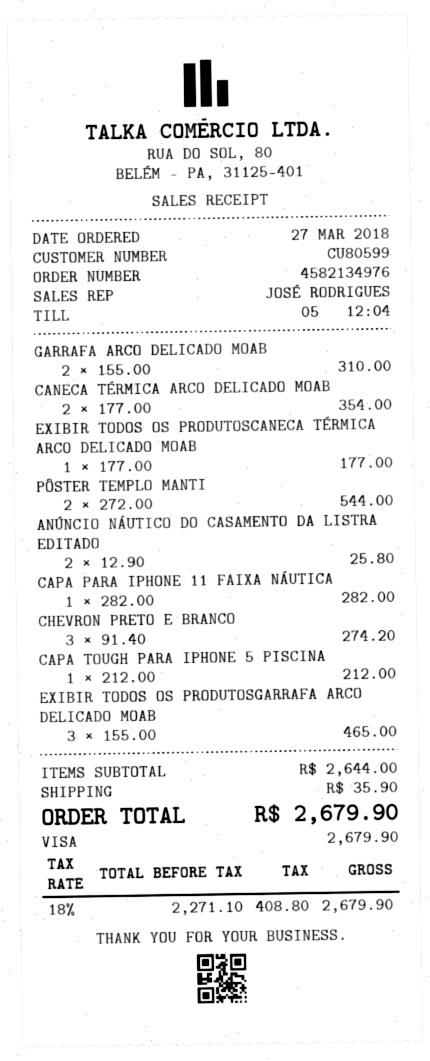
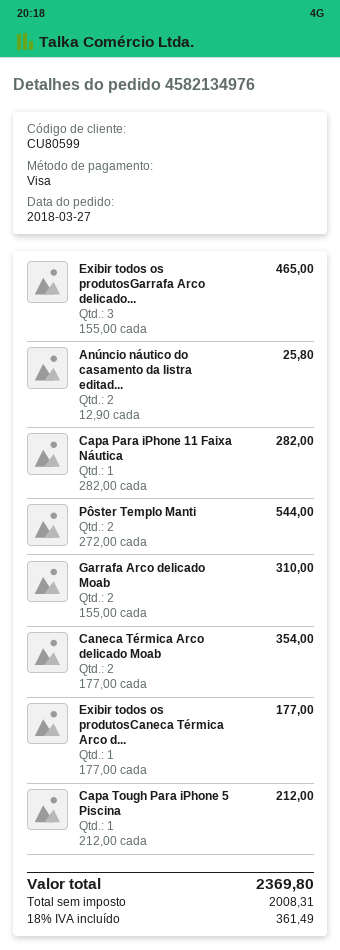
CHEVRON PRETO E BRANCO: 3 x 91.40 = 274.20 -> none
shipping: 35.90 -> none
net: 2271.10 -> 2008.31
tax: 18% = 408.80 -> 18% = 361.49
total: 2679.90 -> 2369.80

